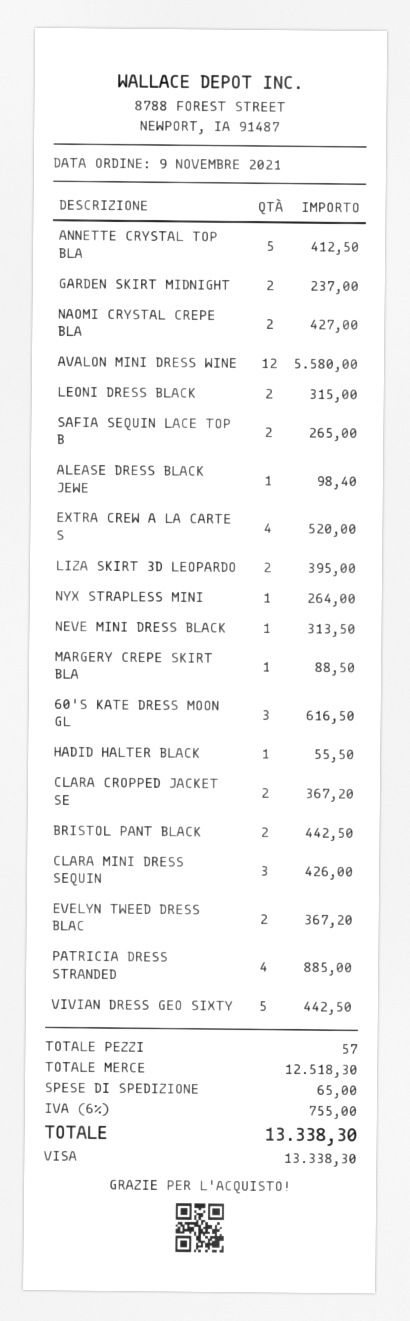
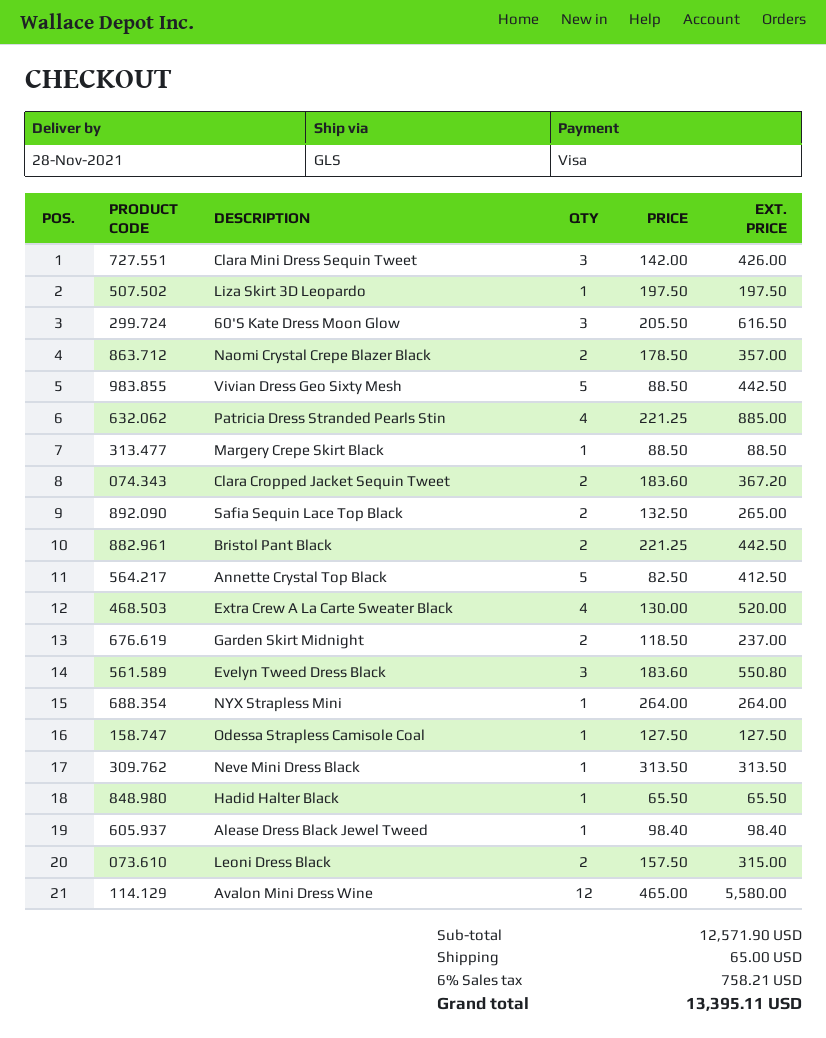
NAOMI CRYSTAL CREPE BLA: 2 for 427.00 -> 2 for 357.00
LIZA SKIRT 3D LEOPARDO: 2 for 395.00 -> 1 for 197.50
HADID HALTER BLACK: 1 for 55.50 -> 1 for 65.50
EVELYN TWEED DRESS BLAC: 2 for 367.20 -> 3 for 550.80
Odessa Strapless Camisole Coal: none -> 1 for 127.50
subtotal: 12518.30 -> 12571.90
tax: 6% = 755.00 -> 6% = 758.21
total: 13338.30 -> 13395.11

